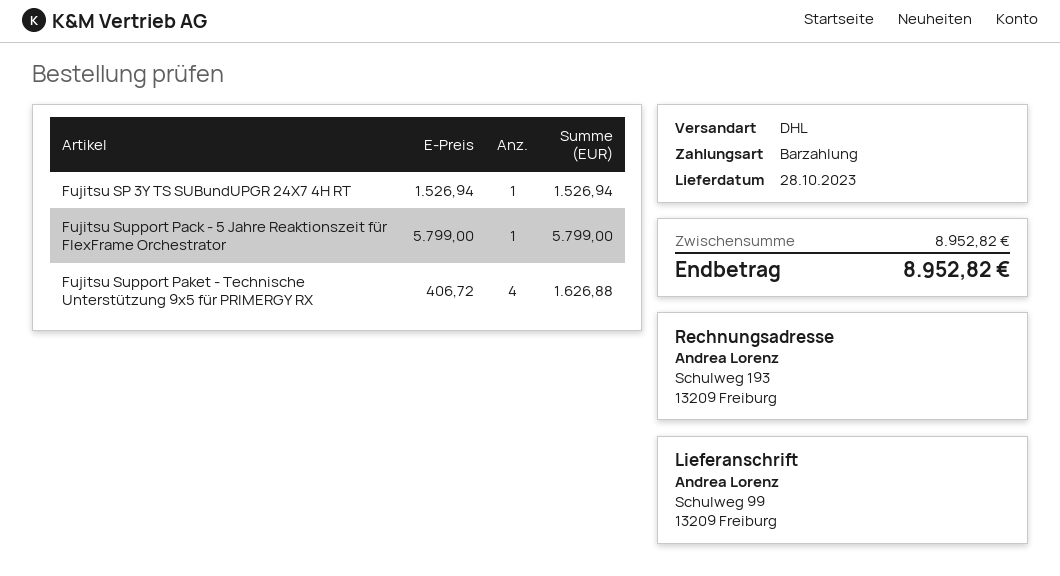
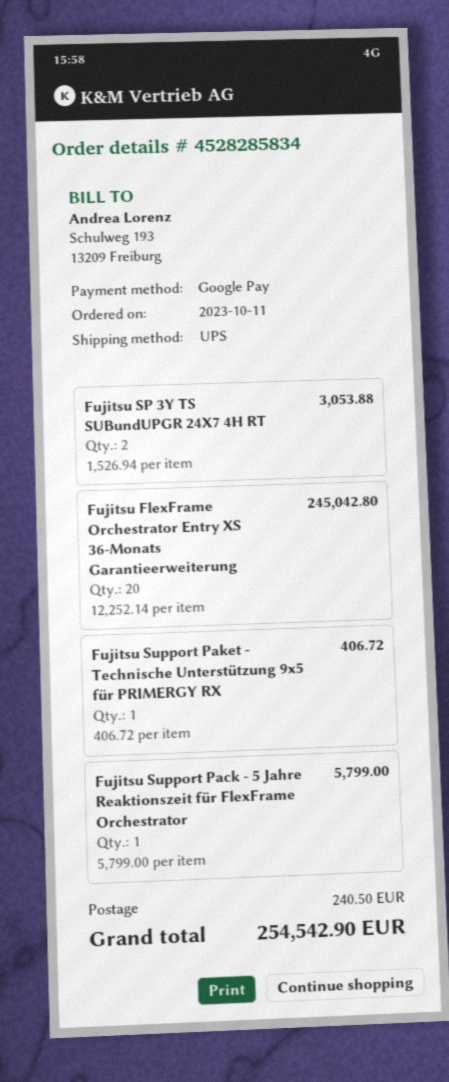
payment method: cash -> Google Pay
shipping method: DHL -> UPS
Fujitsu SP 3Y TS SUBundUPGR 24X7 4H RT: 1 x 1526.94 = 1526.94 -> 2 x 1526.94 = 3053.88
Fujitsu Support Paket - Technische Unterstützung 9x5 für PRIMERGY RX: 4 x 406.72 = 1626.88 -> 1 x 406.72 = 406.72
Fujitsu FlexFrame Orchestrator Entry XS 36‑Monats Garantieerweiterung: none -> 20 x 12252.14 = 245042.80
shipping: none -> 240.50
total: 8952.82 -> 254542.90

